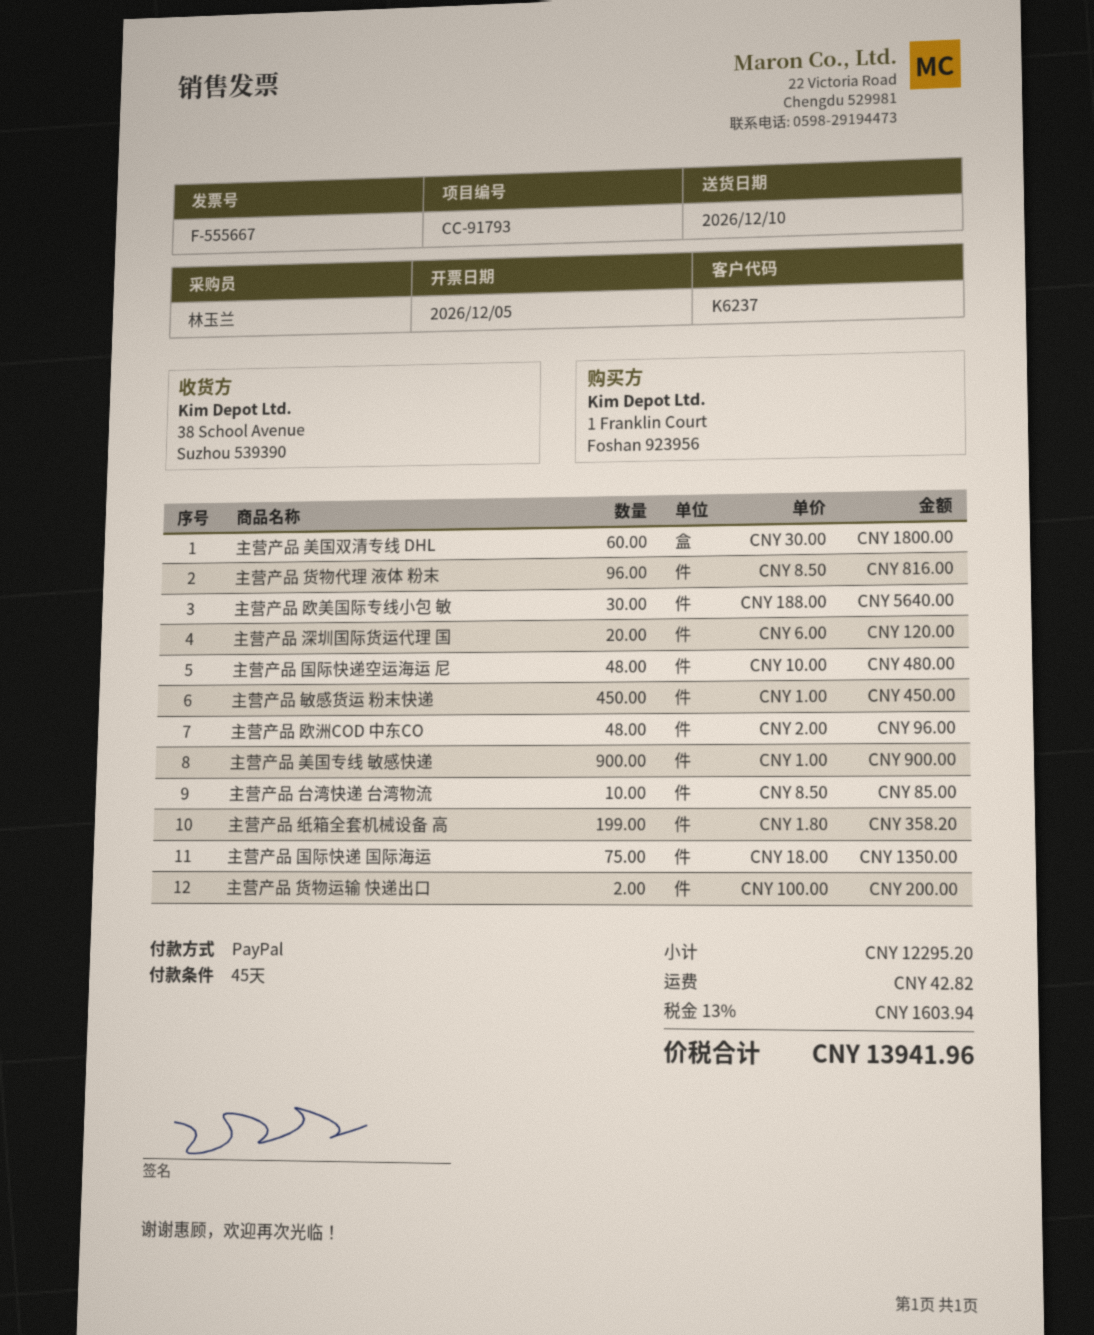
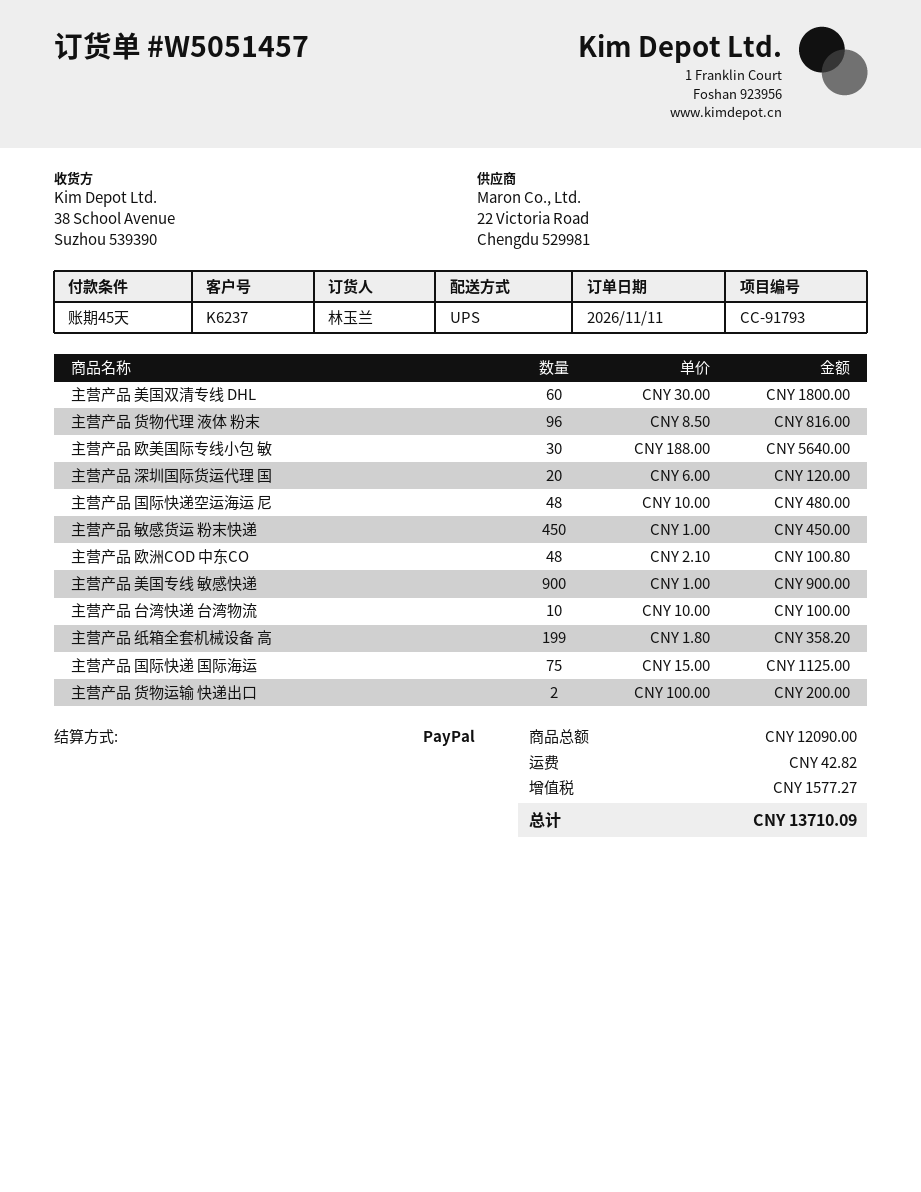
主营产品 欧洲COD 中东CO: 48 x 2.00 = 96.00 -> 48 x 2.10 = 100.80
主营产品 台湾快递 台湾物流: 10 x 8.50 = 85.00 -> 10 x 10.00 = 100.00
主营产品 国际快递 国际海运: 75 x 18.00 = 1350.00 -> 75 x 15.00 = 1125.00
subtotal: 12295.20 -> 12090.00
tax: 1603.94 -> 1577.27
total: 13941.96 -> 13710.09

